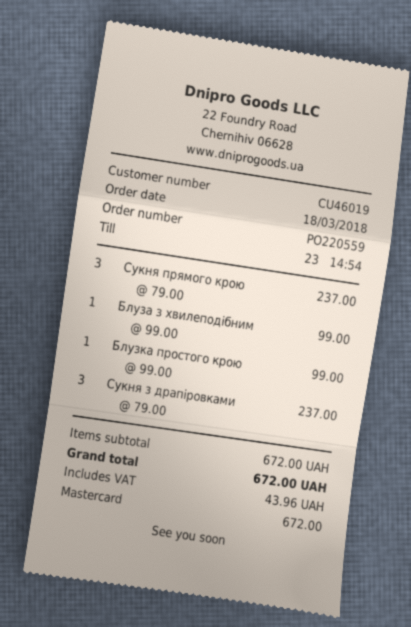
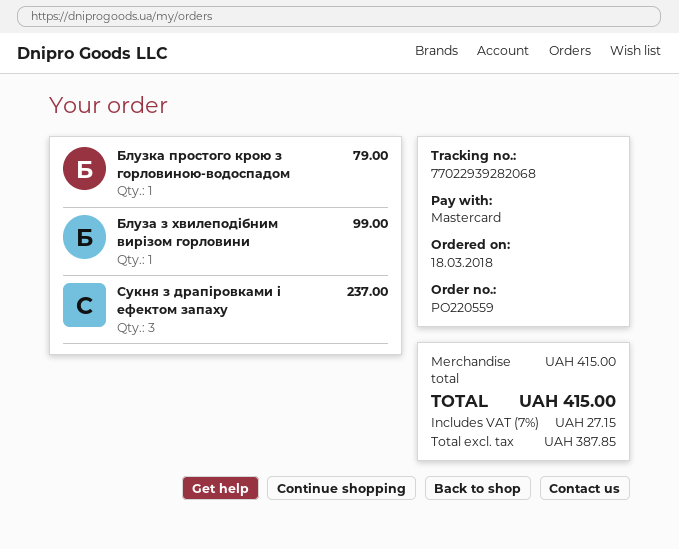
Сукня прямого крою: 3 for 237.00 -> none
Блузка простого крою: 1 for 99.00 -> 1 for 79.00
subtotal: 672.00 -> 415.00
tax: 43.96 -> 27.15
total: 672.00 -> 415.00

